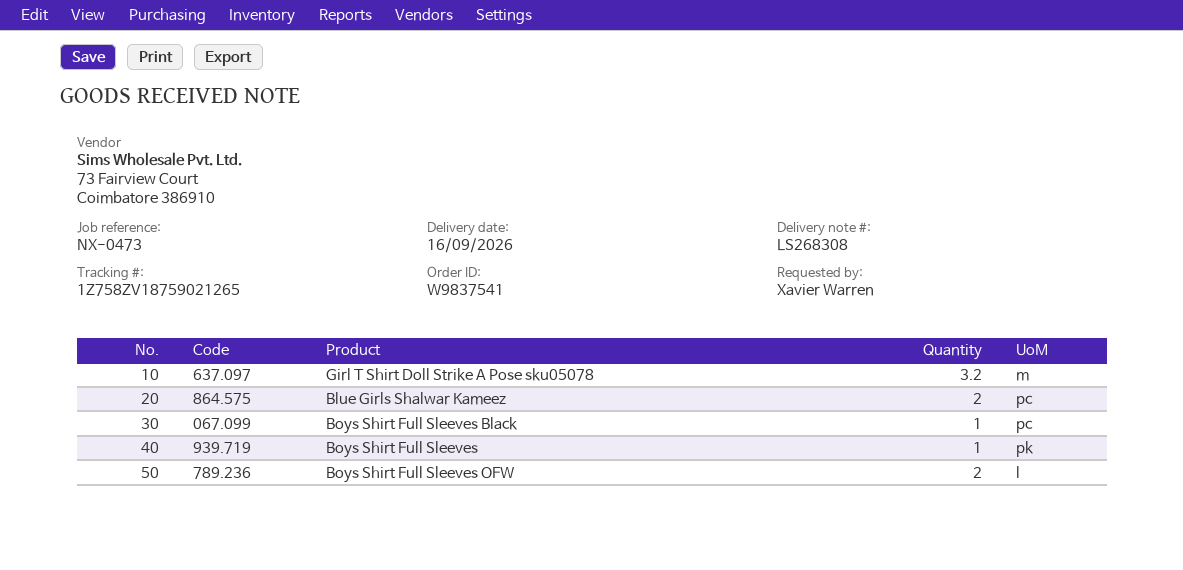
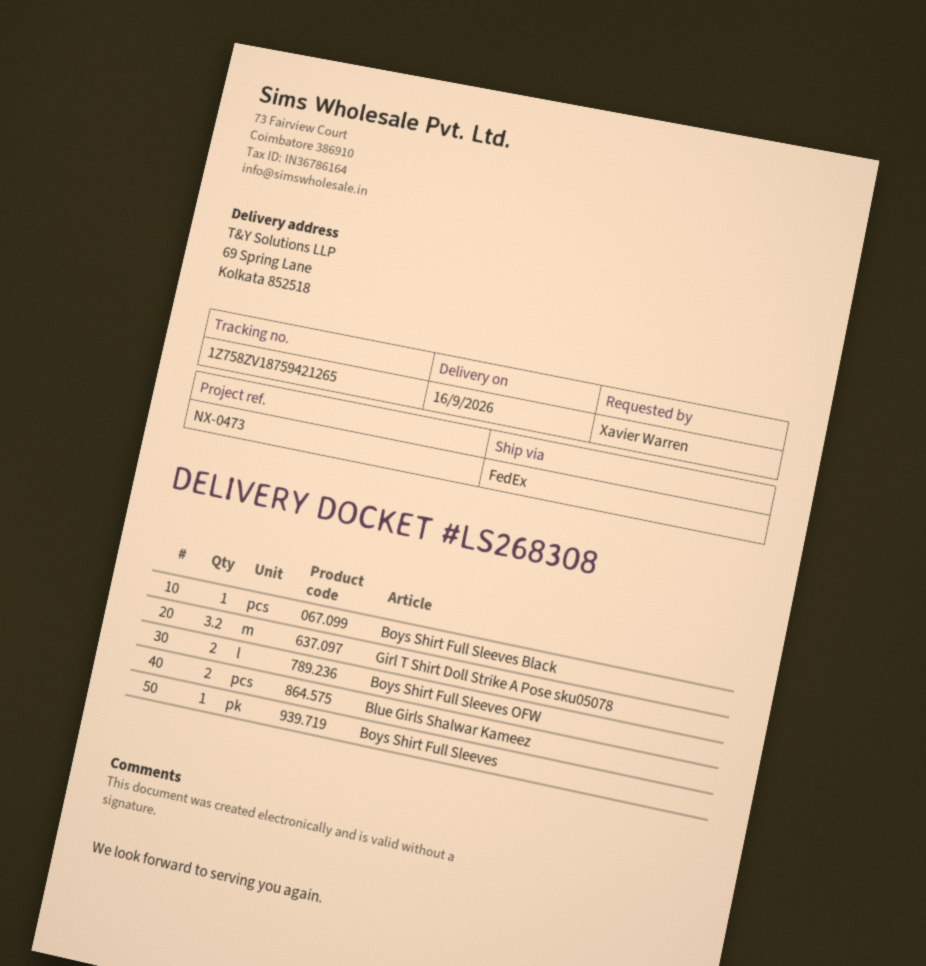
tracking number: 1Z758ZV18759021265 -> 1Z758ZV18759421265

